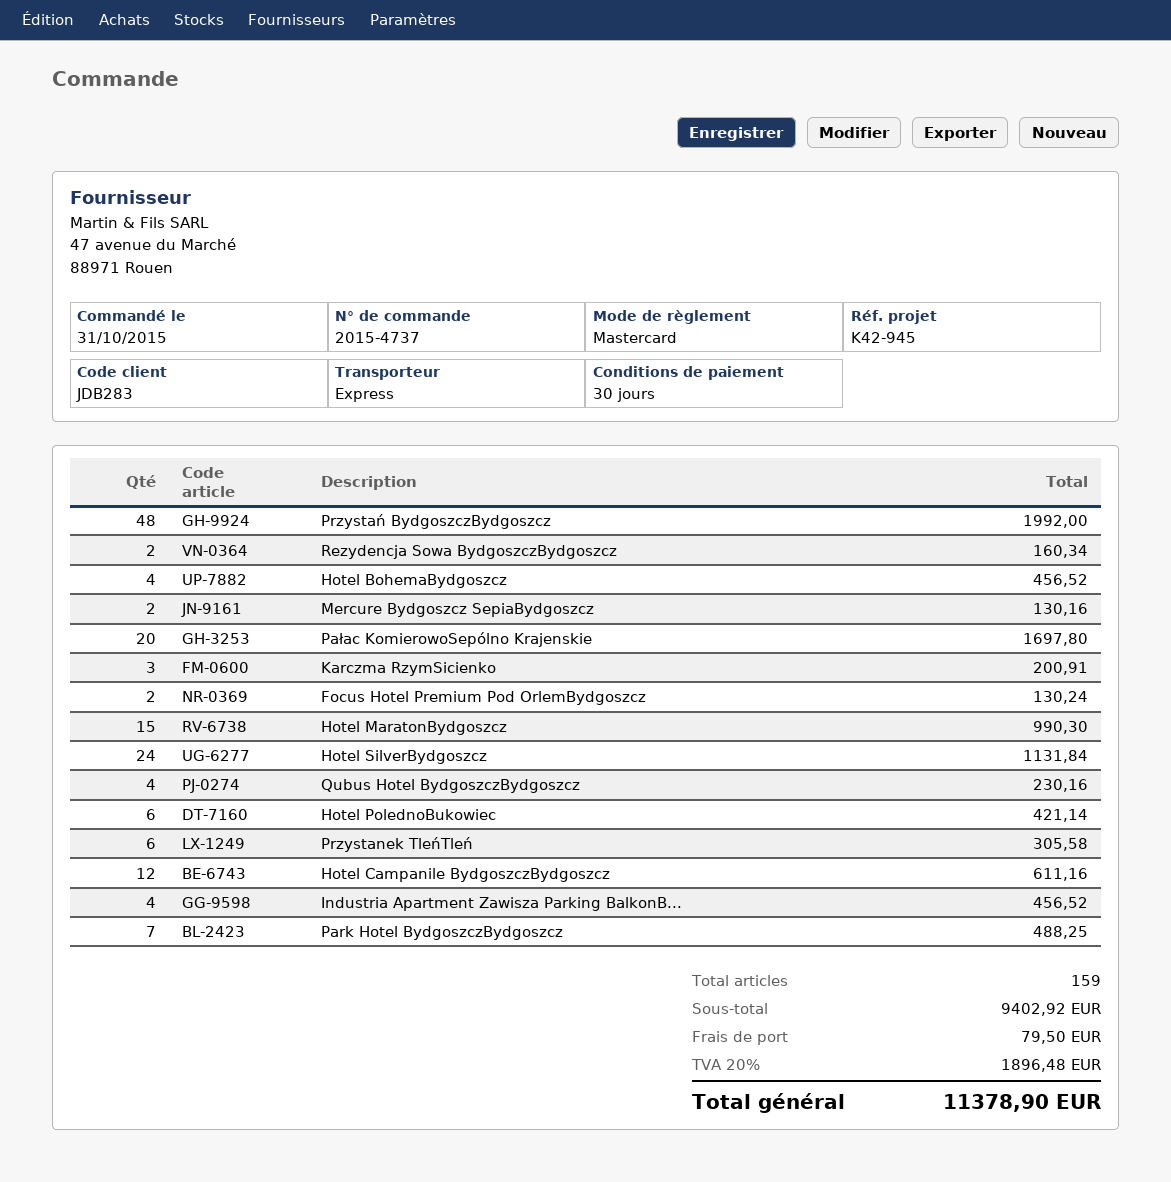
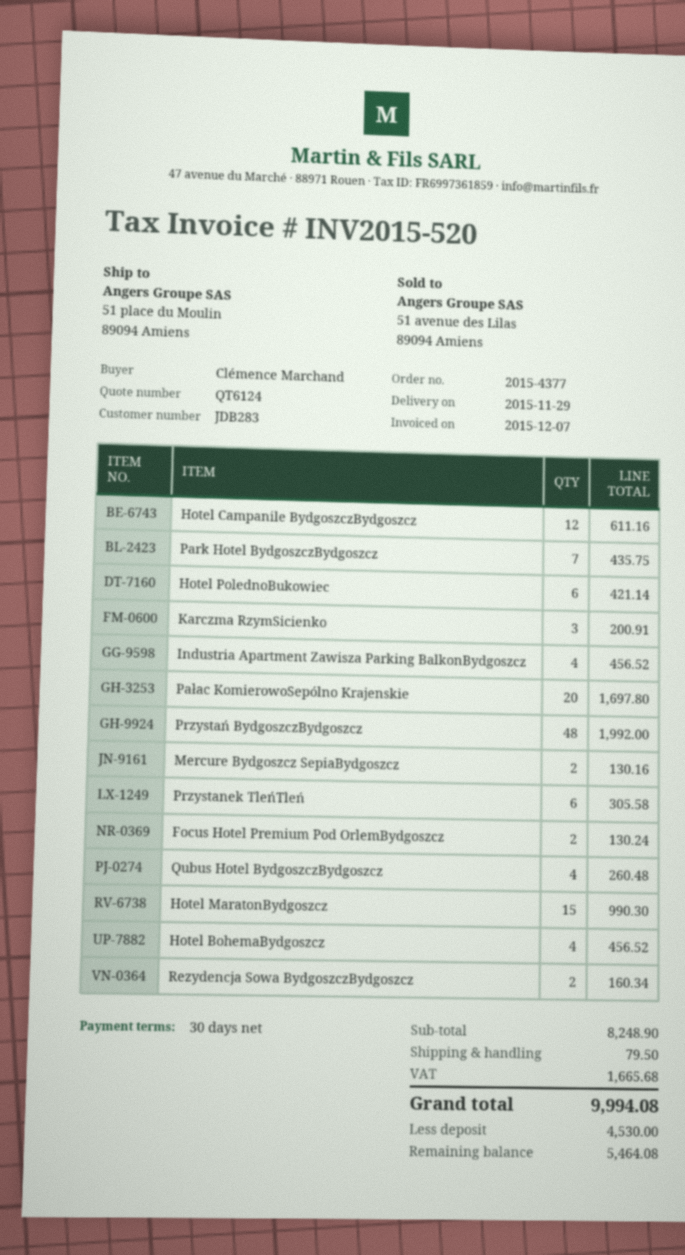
order number: 2015-4737 -> 2015-4377
Hotel SilverBydgoszcz: 24 for 1131.84 -> none
Qubus Hotel BydgoszczBydgoszcz: 4 for 230.16 -> 4 for 260.48
Park Hotel BydgoszczBydgoszcz: 7 for 488.25 -> 7 for 435.75
subtotal: 9402.92 -> 8248.90
tax: 1896.48 -> 1665.68
total: 11378.90 -> 9994.08

